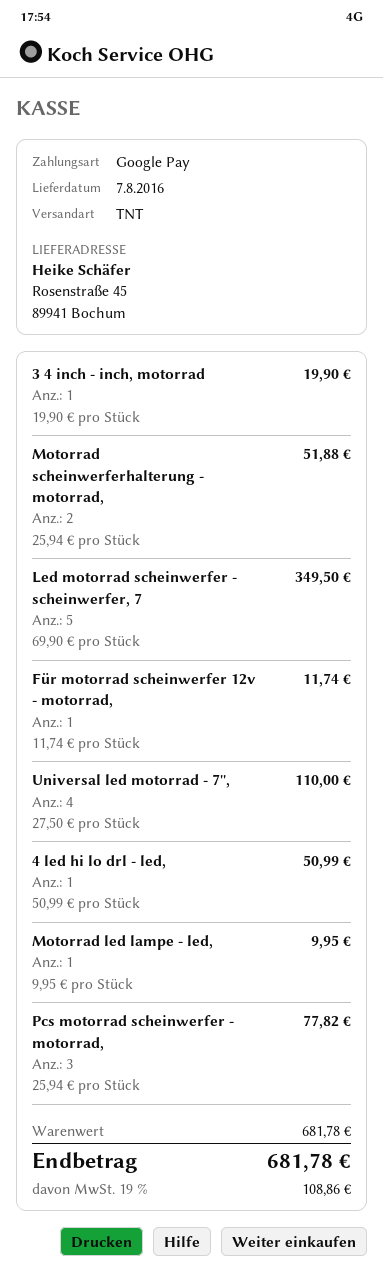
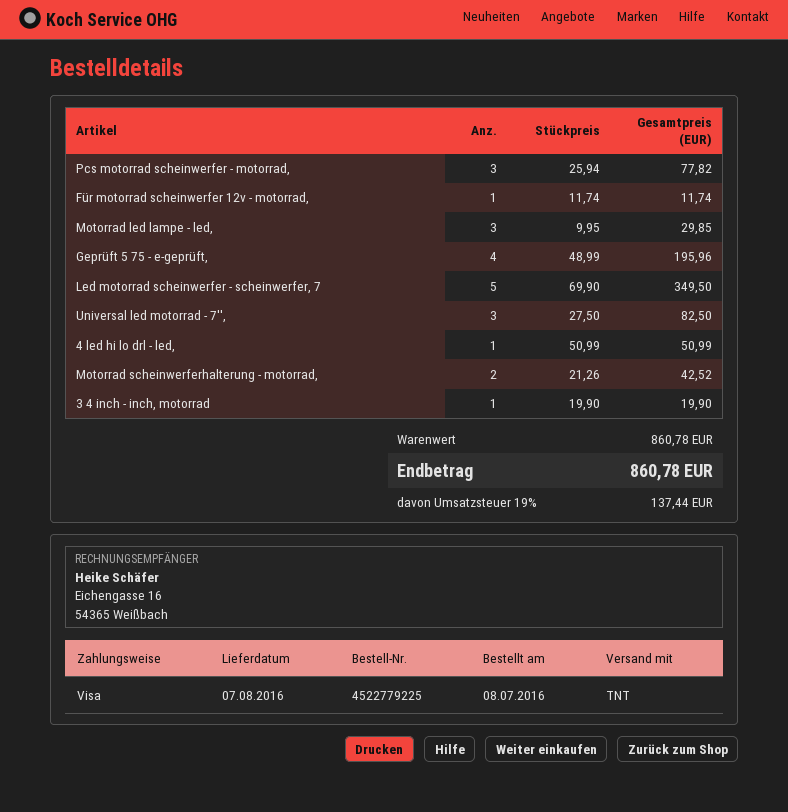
payment method: Google Pay -> Visa
Motorrad scheinwerferhalterung - motorrad,: 2 x 25.94 = 51.88 -> 2 x 21.26 = 42.52
Universal led motorrad - 7'',: 4 x 27.50 = 110.00 -> 3 x 27.50 = 82.50
Motorrad led lampe - led,: 1 x 9.95 = 9.95 -> 3 x 9.95 = 29.85
Geprüft 5 75 - e-geprüft,: none -> 4 x 48.99 = 195.96
subtotal: 681.78 -> 860.78
tax: 19% = 108.86 -> 19% = 137.44
total: 681.78 -> 860.78

